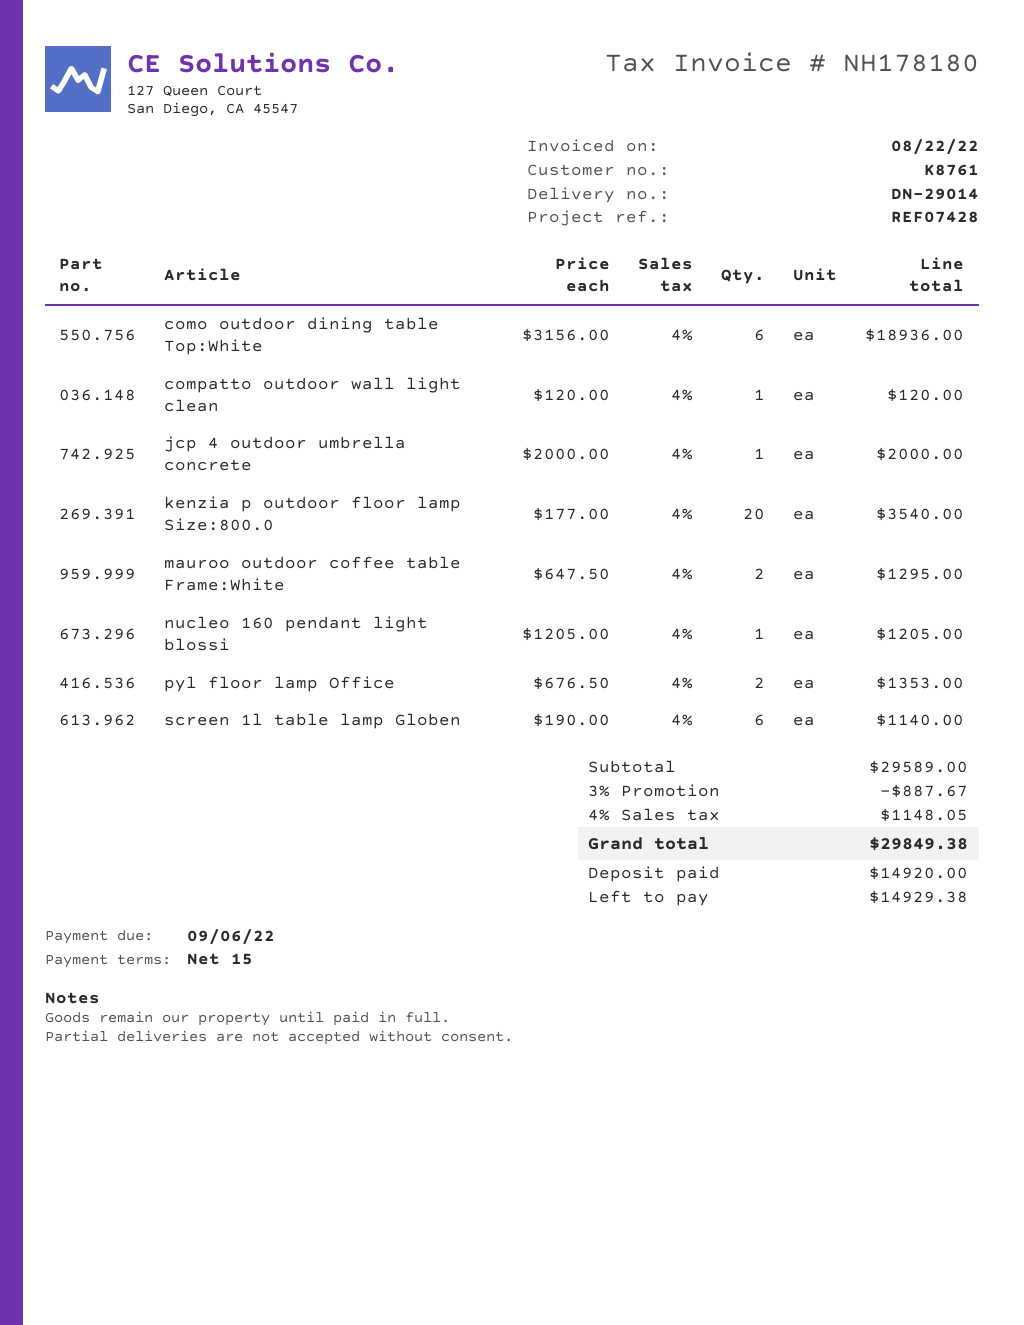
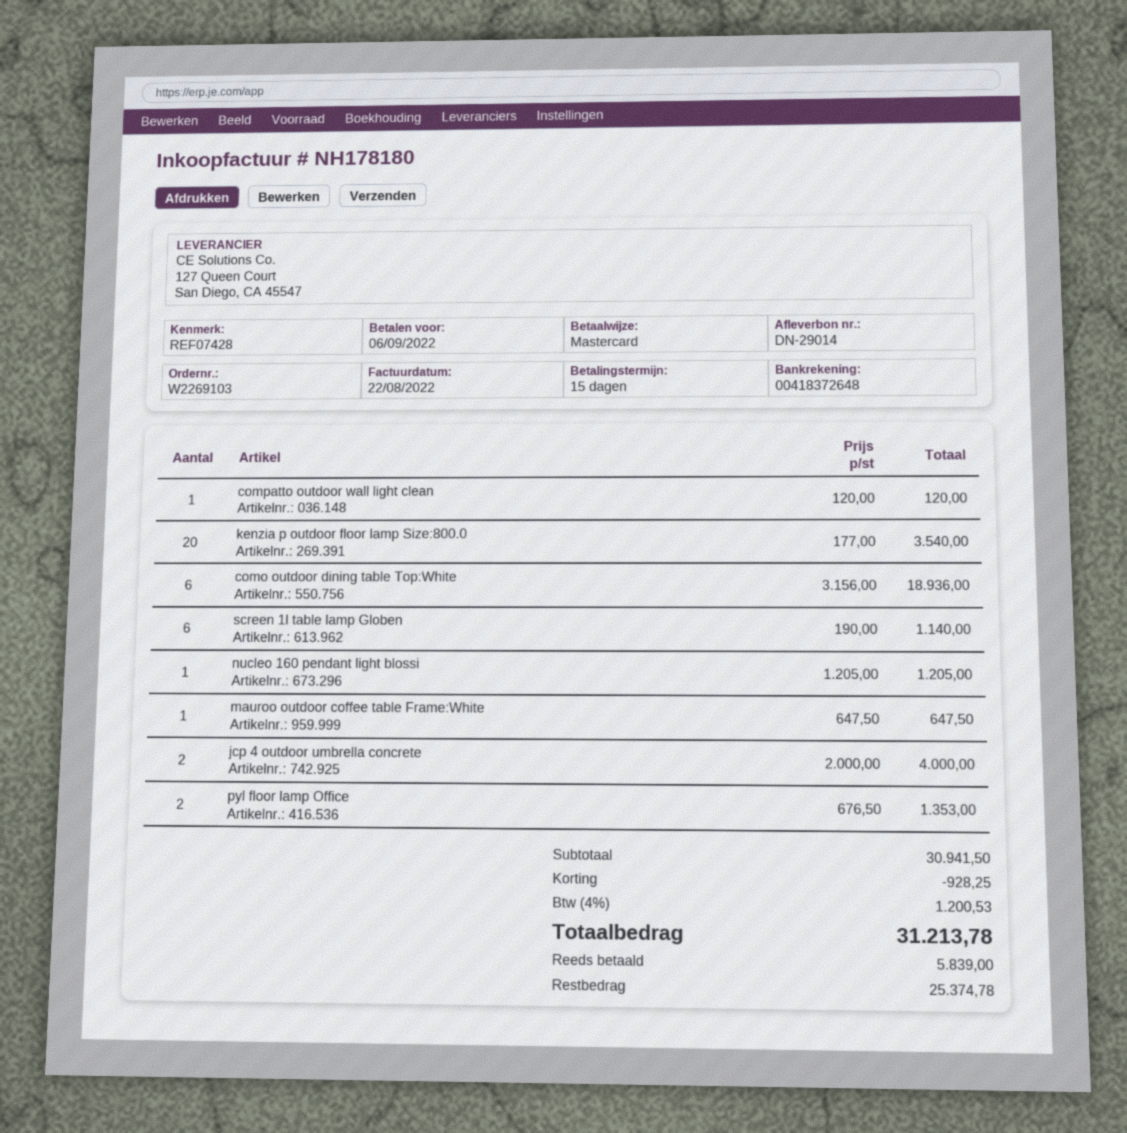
jcp 4 outdoor umbrella concrete: 1 x 2000.00 = 2000.00 -> 2 x 2000.00 = 4000.00
mauroo outdoor coffee table Frame:White: 2 x 647.50 = 1295.00 -> 1 x 647.50 = 647.50
subtotal: 29589.00 -> 30941.50
discount: 887.67 -> 928.25
tax: 4% = 1148.05 -> 4% = 1200.53
total: 29849.38 -> 31213.78
deposit: 14920.00 -> 5839.00
balance: 14929.38 -> 25374.78

